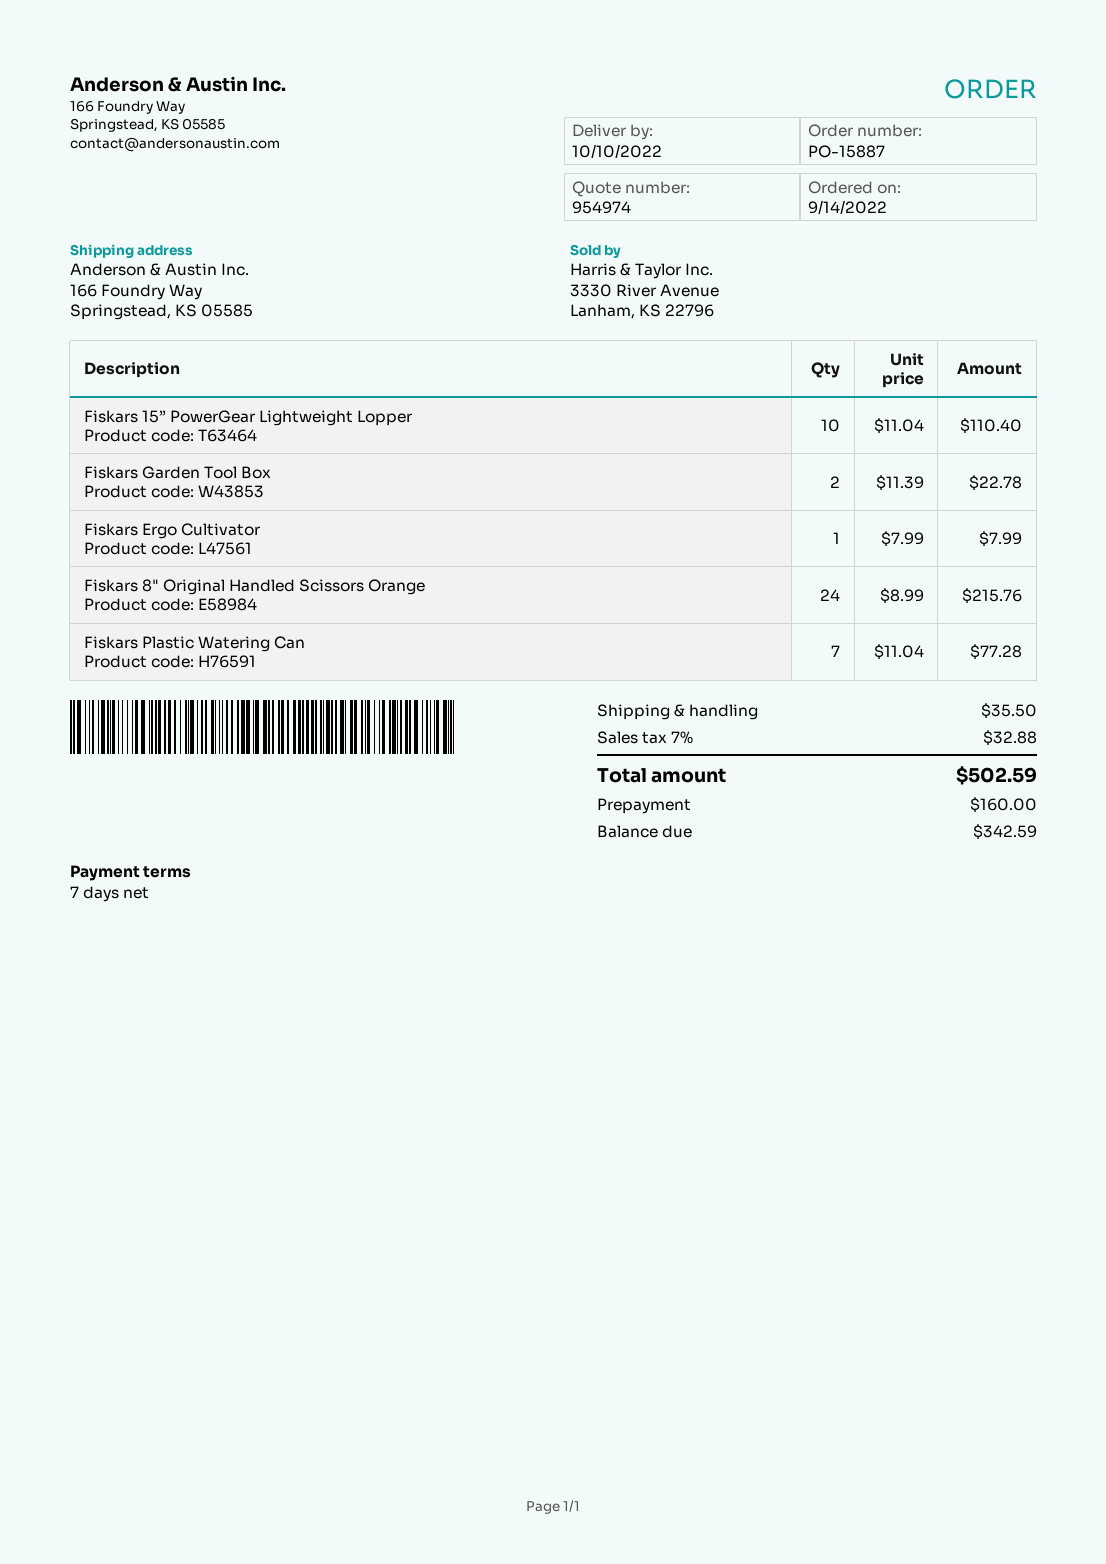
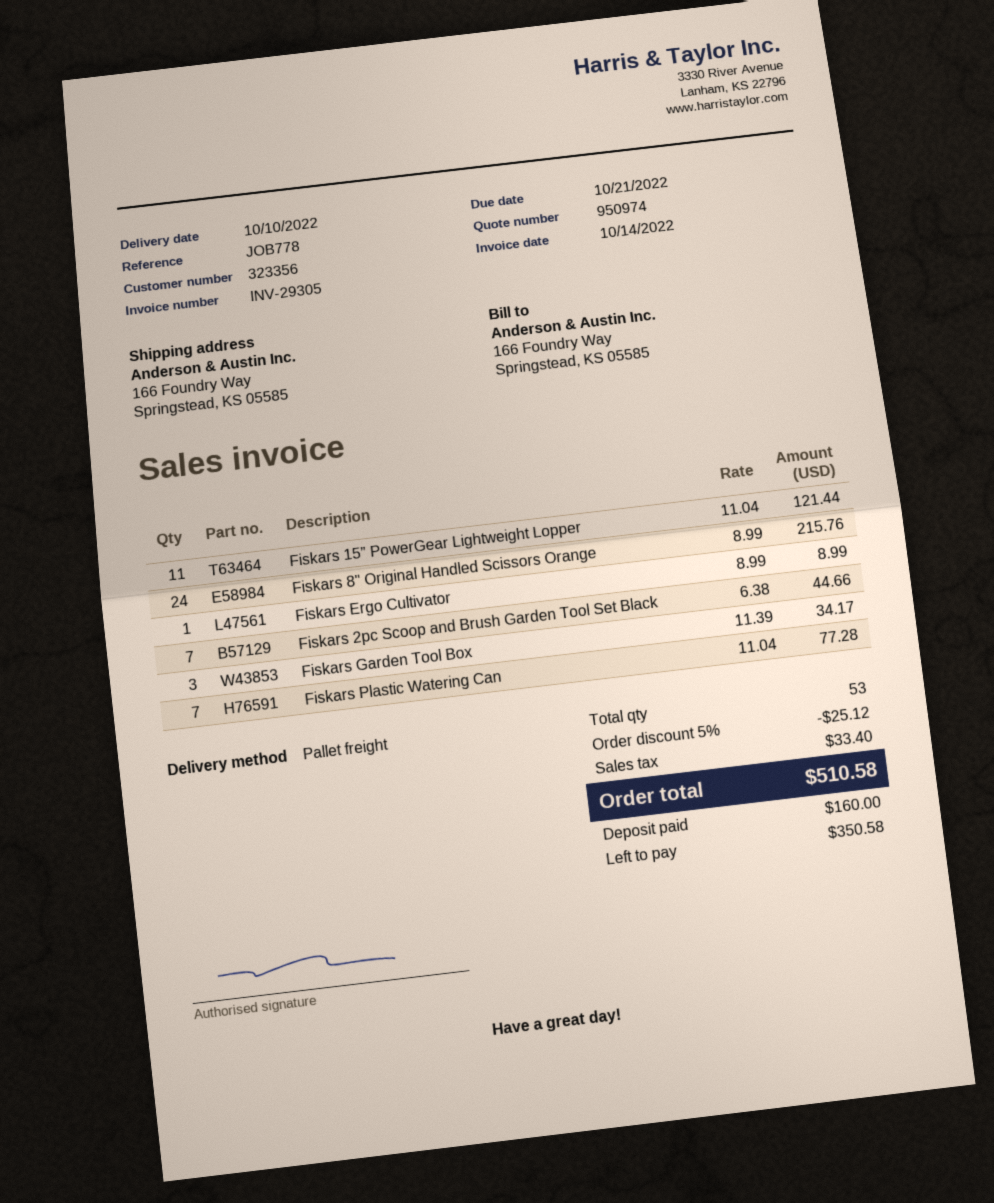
quote number: 954974 -> 950974
Fiskars 15” PowerGear Lightweight Lopper: 10 x 11.04 = 110.40 -> 11 x 11.04 = 121.44
Fiskars Garden Tool Box: 2 x 11.39 = 22.78 -> 3 x 11.39 = 34.17
Fiskars Ergo Cultivator: 1 x 7.99 = 7.99 -> 1 x 8.99 = 8.99
Fiskars 2pc Scoop and Brush Garden Tool Set Black: none -> 7 x 6.38 = 44.66
discount: none -> 5% = 25.12
shipping: 35.50 -> none
tax: 32.88 -> 33.40
total: 502.59 -> 510.58
balance: 342.59 -> 350.58

